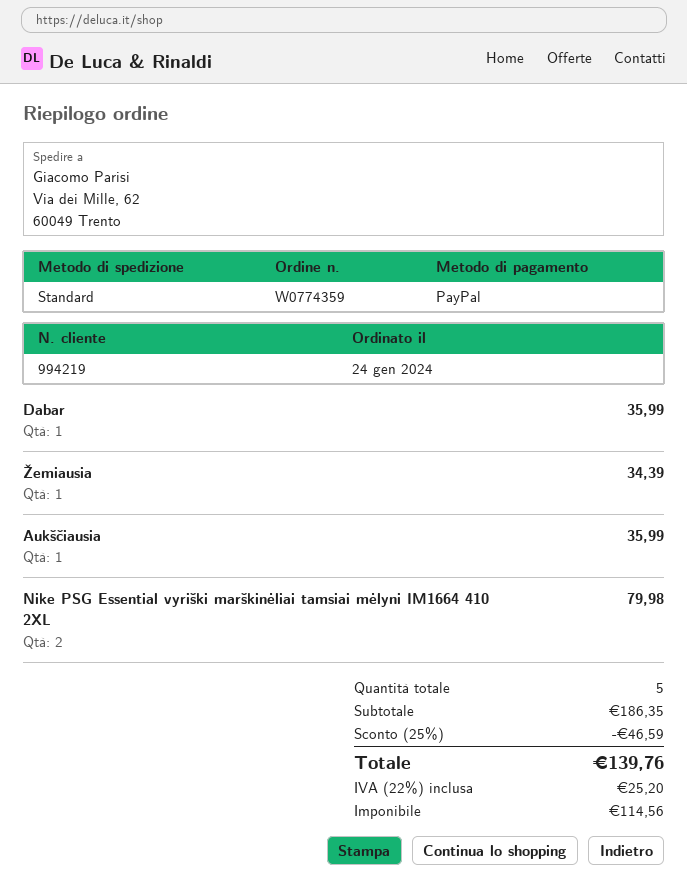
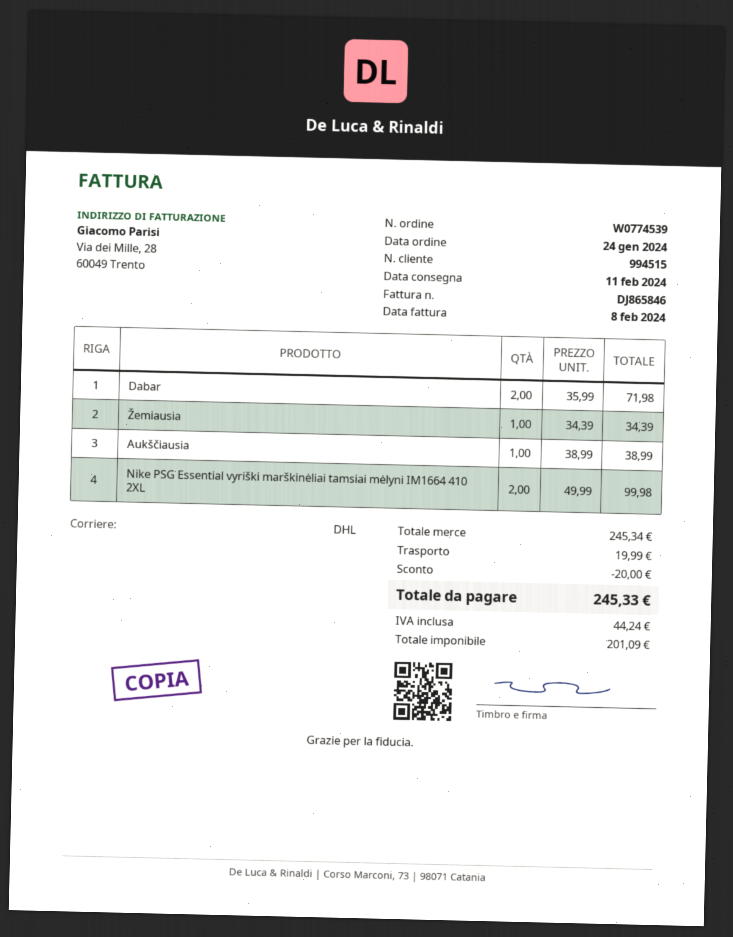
order number: W0774359 -> W0774539
customer number: 994219 -> 994515
shipping method: standard -> DHL
Dabar: 1 for 35.99 -> 2 for 71.98
Aukščiausia: 1 for 35.99 -> 1 for 38.99
Nike PSG Essential vyriški marškinėliai tamsiai mėlyni IM1664 410 2XL: 2 for 79.98 -> 2 for 99.98
subtotal: 186.35 -> 245.34
discount: 46.59 -> 20.00
shipping: none -> 19.99
net: 114.56 -> 201.09
tax: 25.20 -> 44.24
total: 139.76 -> 245.33

